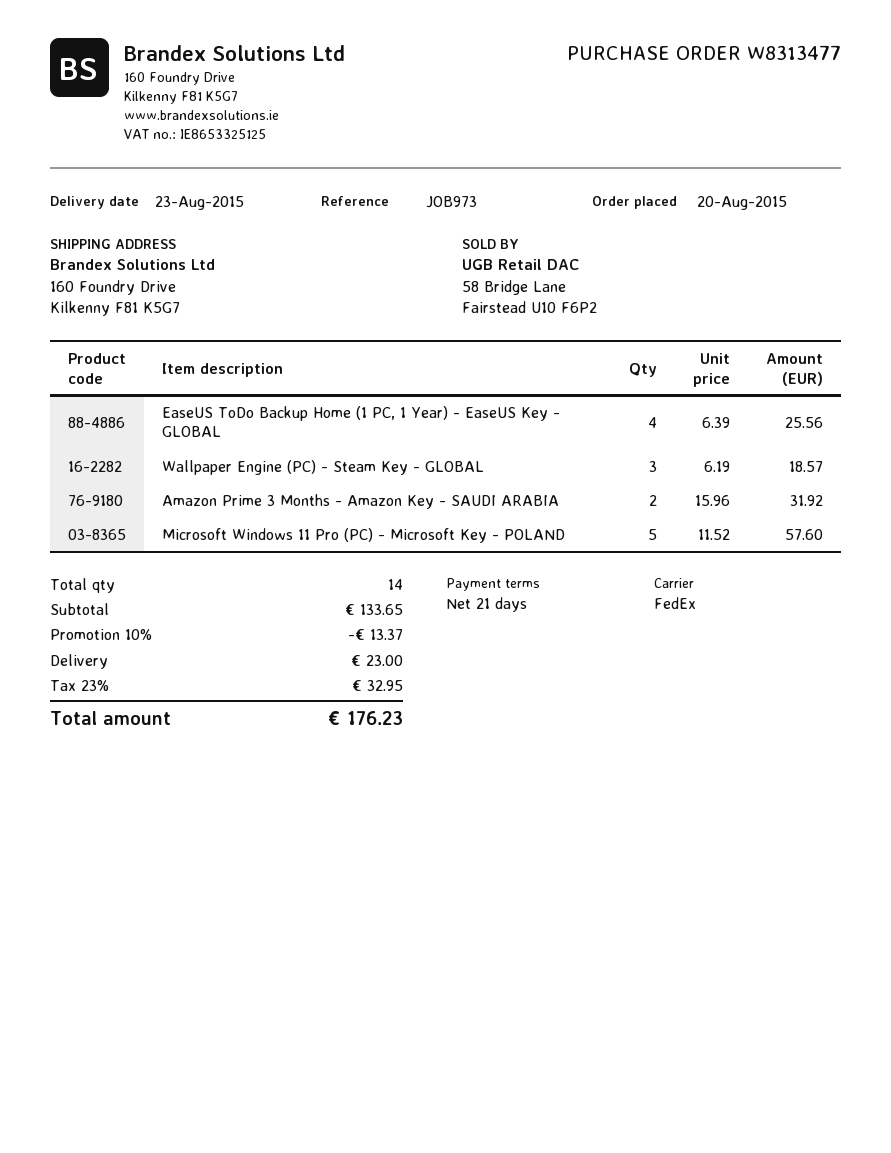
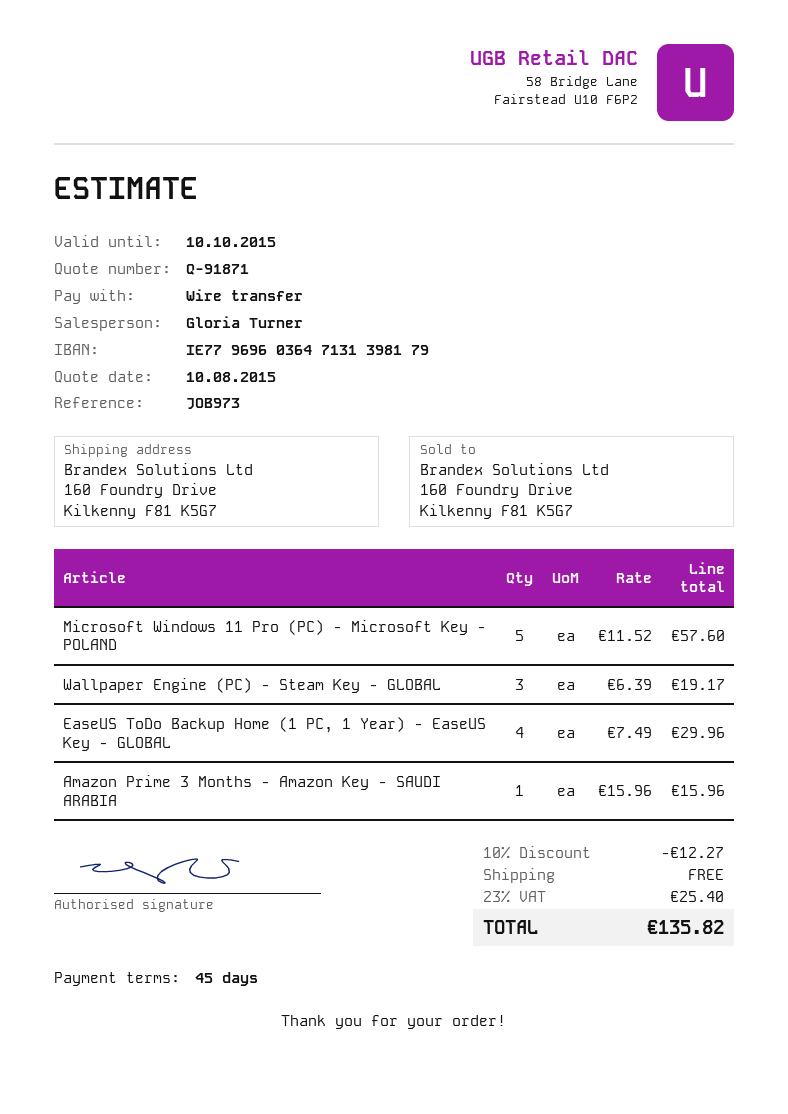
payment terms: 21 days -> 45 days
EaseUS ToDo Backup Home (1 PC, 1 Year) - EaseUS Key - GLOBAL: 4 x 6.39 = 25.56 -> 4 x 7.49 = 29.96
Wallpaper Engine (PC) - Steam Key - GLOBAL: 3 x 6.19 = 18.57 -> 3 x 6.39 = 19.17
Amazon Prime 3 Months - Amazon Key - SAUDI ARABIA: 2 x 15.96 = 31.92 -> 1 x 15.96 = 15.96
discount: 10% = 13.37 -> 10% = 12.27
shipping: 23.00 -> 0.00
tax: 23% = 32.95 -> 23% = 25.40
total: 176.23 -> 135.82

